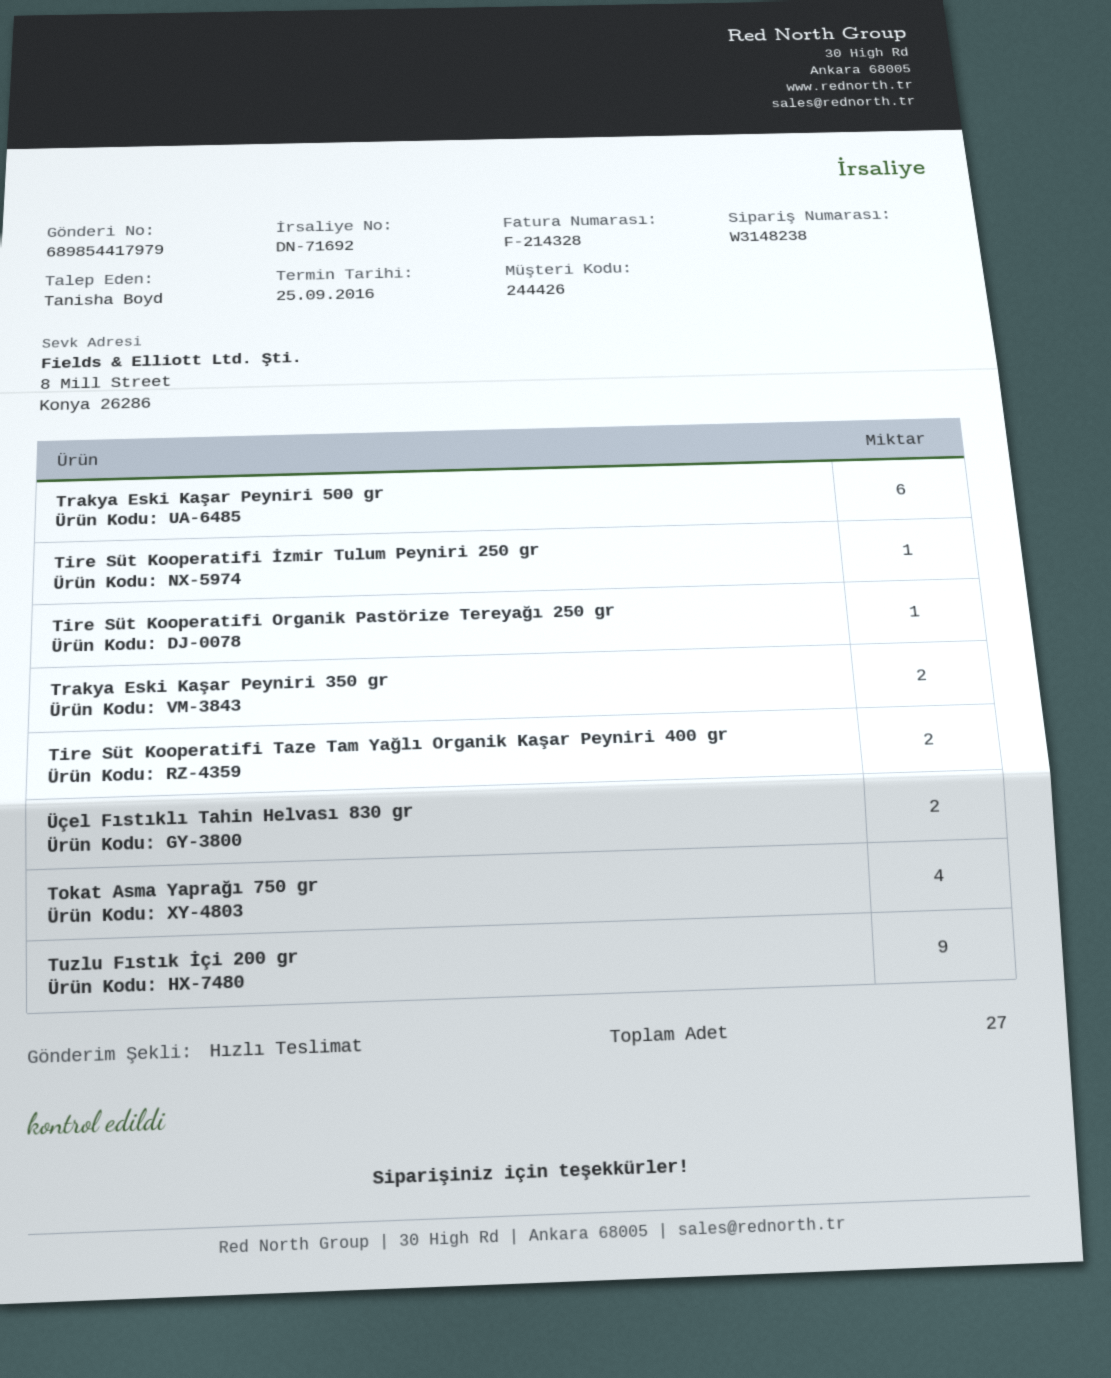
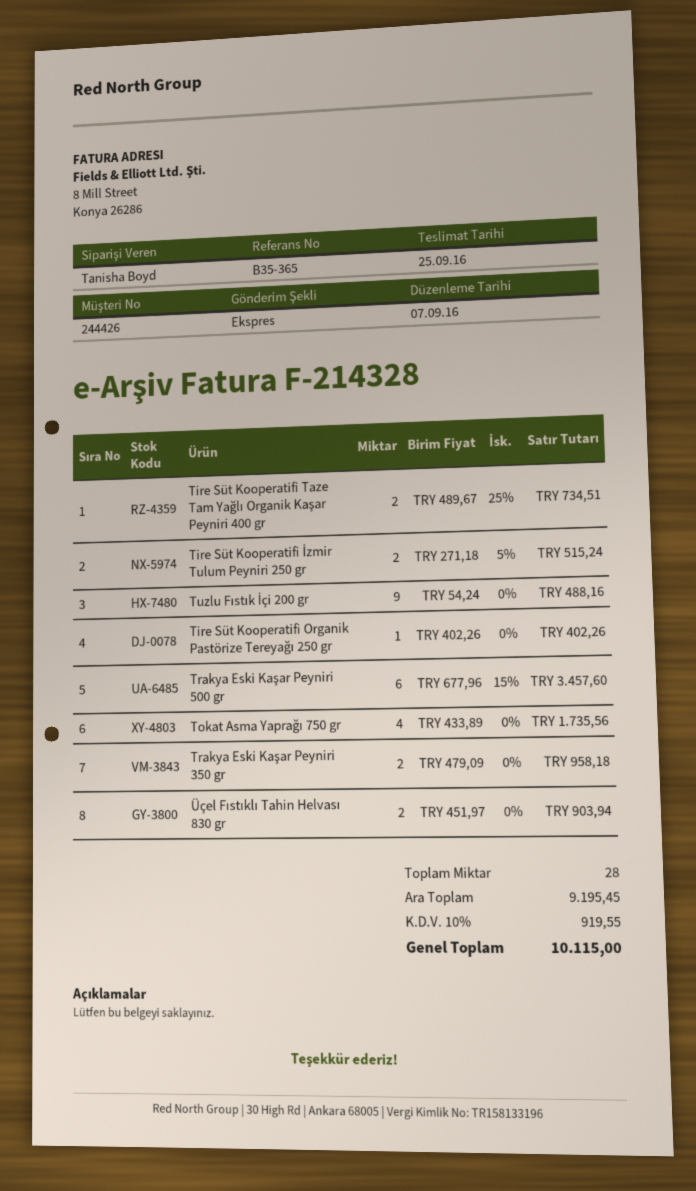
Tire Süt Kooperatifi İzmir Tulum Peyniri 250 gr: 1 -> 2
total quantity: 27 -> 28

